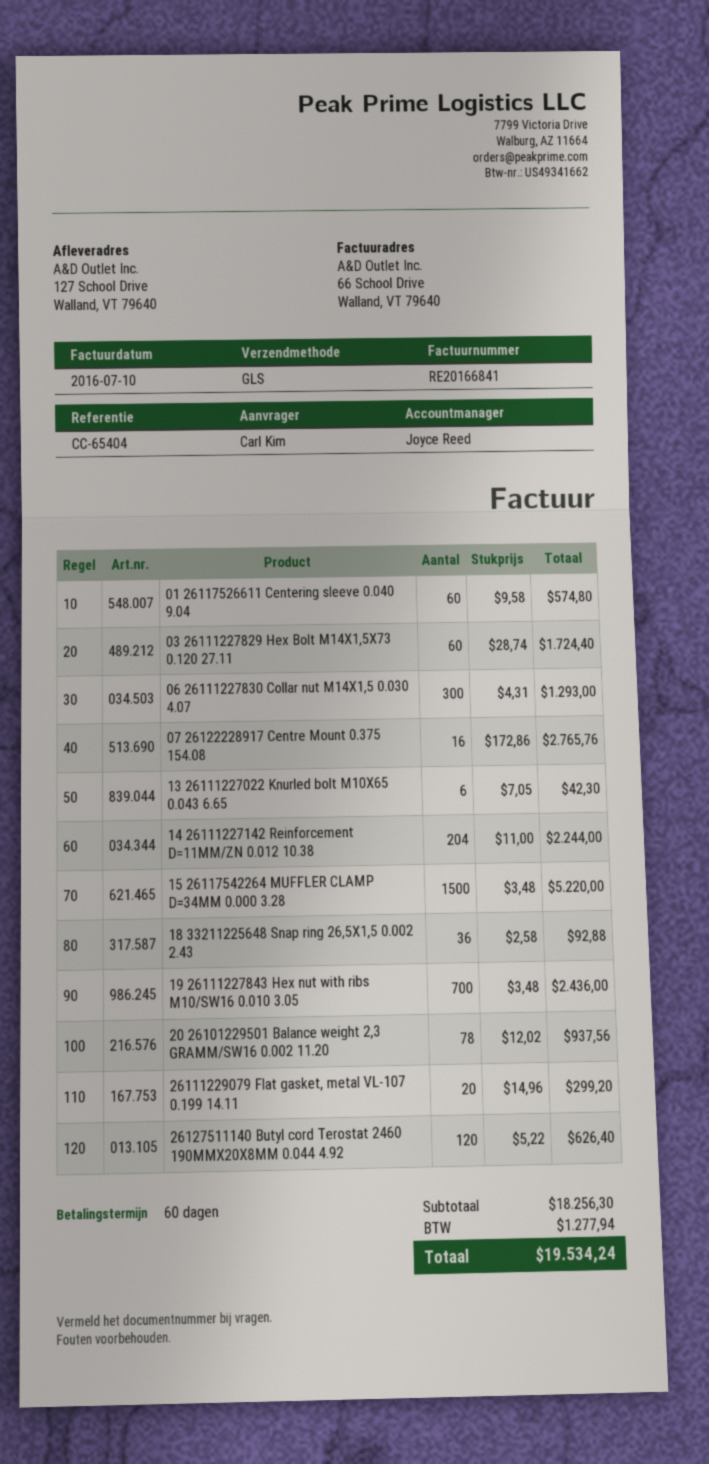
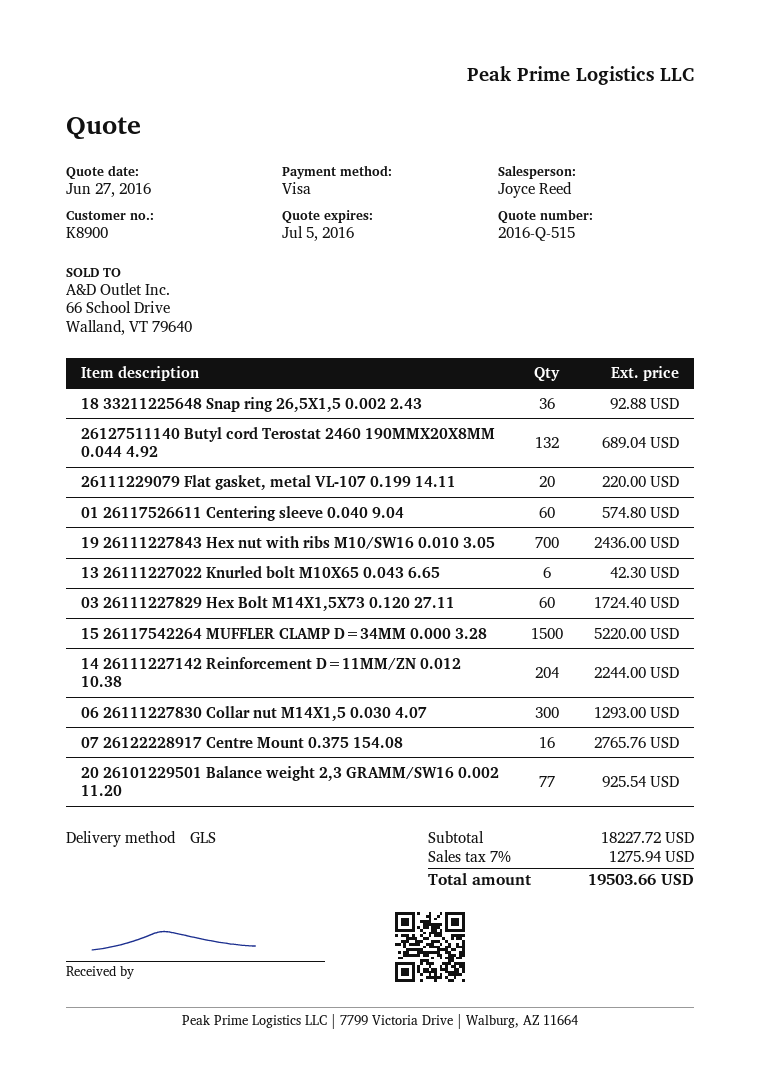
20 26101229501 Balance weight 2,3 GRAMM/SW16 0.002 11.20: 78 for 937.56 -> 77 for 925.54
26111229079 Flat gasket, metal VL-107 0.199 14.11: 20 for 299.20 -> 20 for 220.00
26127511140 Butyl cord Terostat 2460 190MMX20X8MM 0.044 4.92: 120 for 626.40 -> 132 for 689.04
subtotal: 18256.30 -> 18227.72
tax: 1277.94 -> 1275.94
total: 19534.24 -> 19503.66

